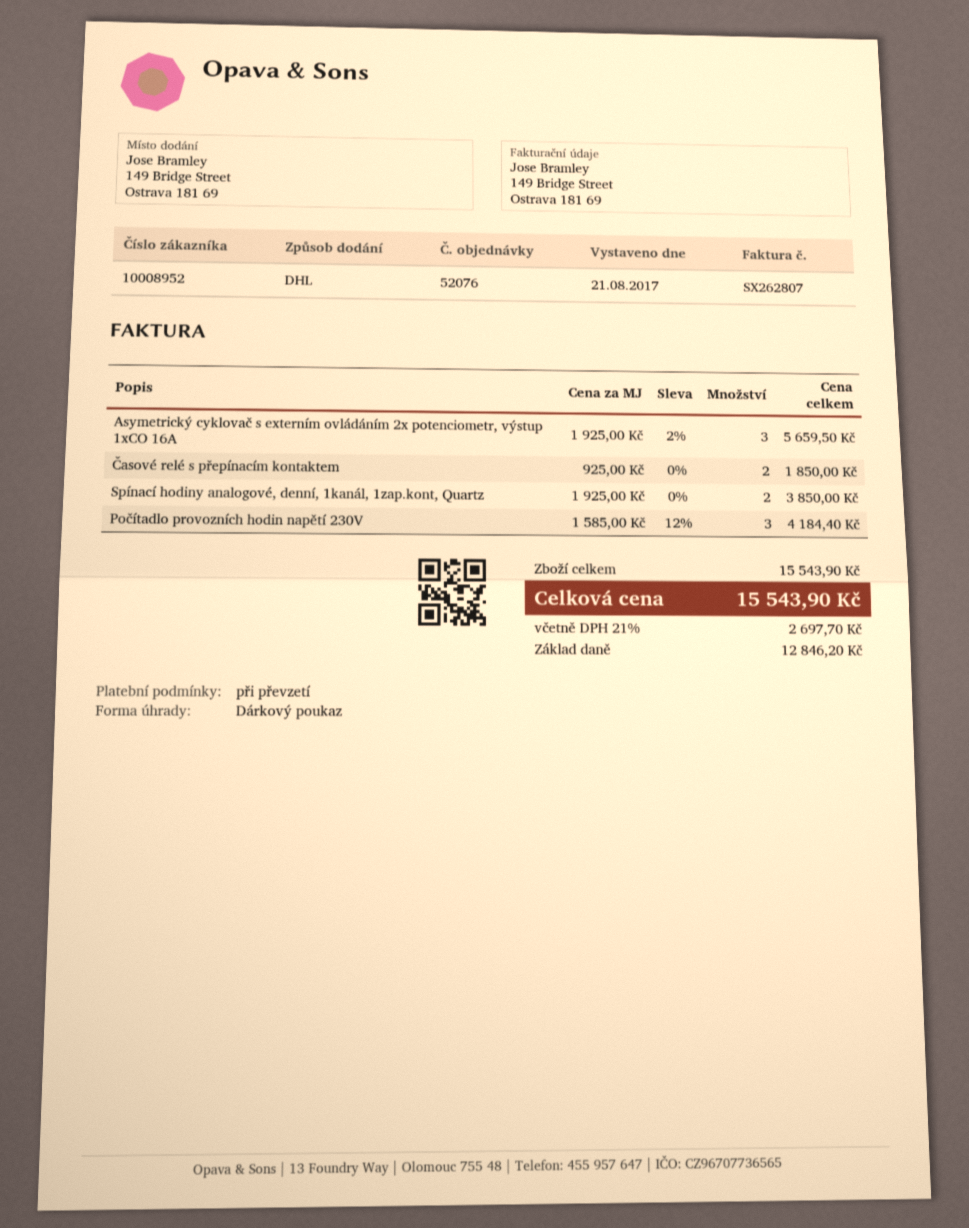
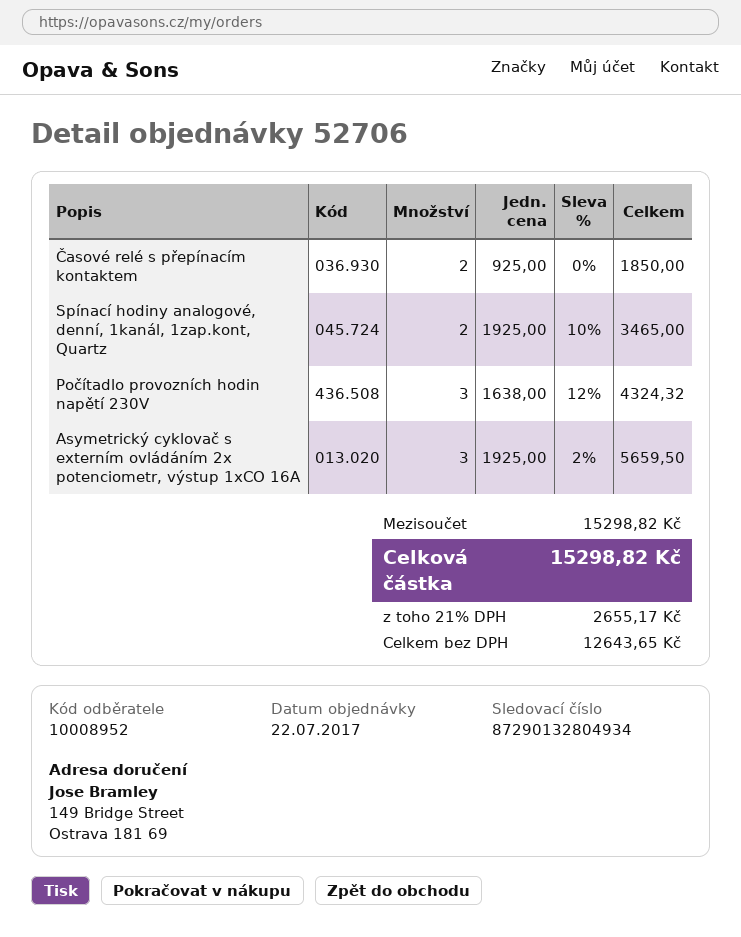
order number: 52076 -> 52706
Spínací hodiny analogové, denní, 1kanál, 1zap.kont, Quartz: 2 x 1925.00 = 3850.00 -> 2 x 1925.00 - 10% = 3465.00
Počítadlo provozních hodin napětí 230V: 3 x 1585.00 - 12% = 4184.40 -> 3 x 1638.00 - 12% = 4324.32
subtotal: 15543.90 -> 15298.82
net: 12846.20 -> 12643.65
tax: 21% = 2697.70 -> 21% = 2655.17
total: 15543.90 -> 15298.82

